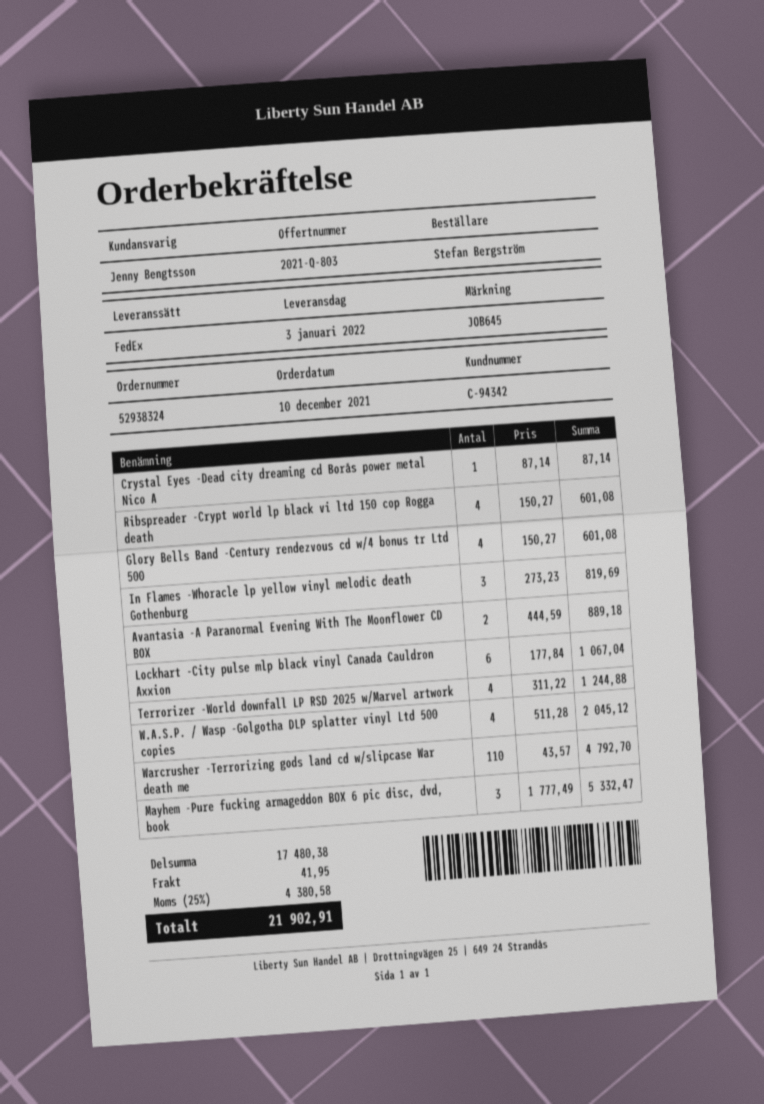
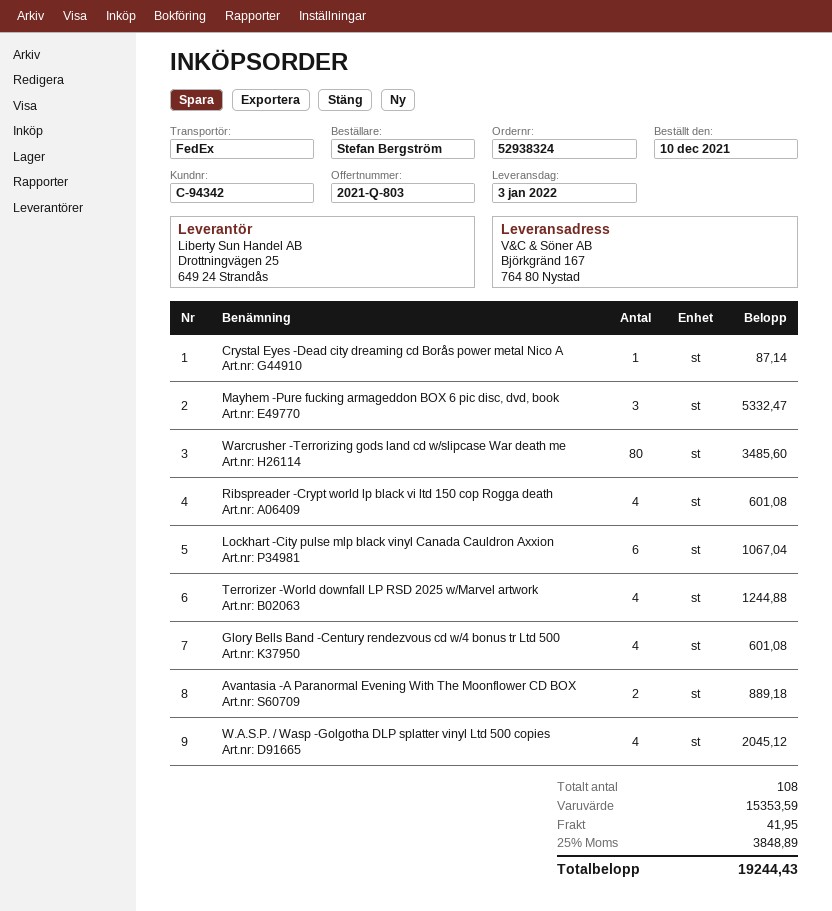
In Flames -Whoracle lp yellow vinyl melodic death Gothenburg: 3 for 819.69 -> none
Warcrusher -Terrorizing gods land cd w/slipcase War death me: 110 for 4792.70 -> 80 for 3485.60
subtotal: 17480.38 -> 15353.59
tax: 25% = 4380.58 -> 25% = 3848.89
total: 21902.91 -> 19244.43

